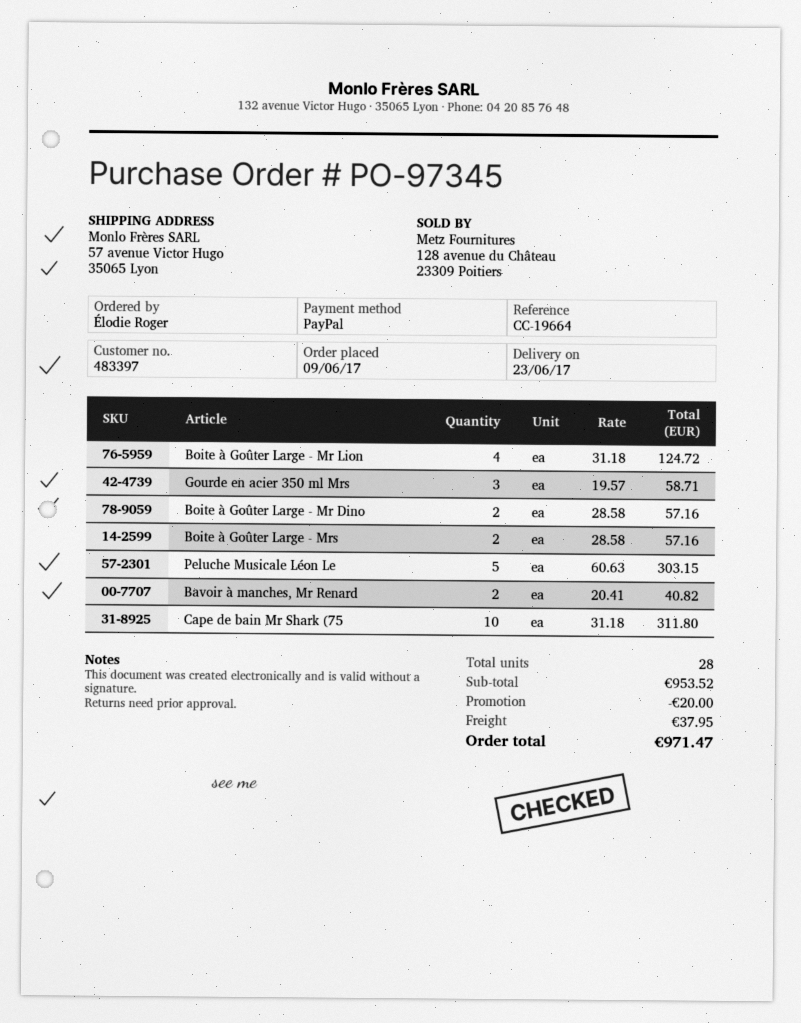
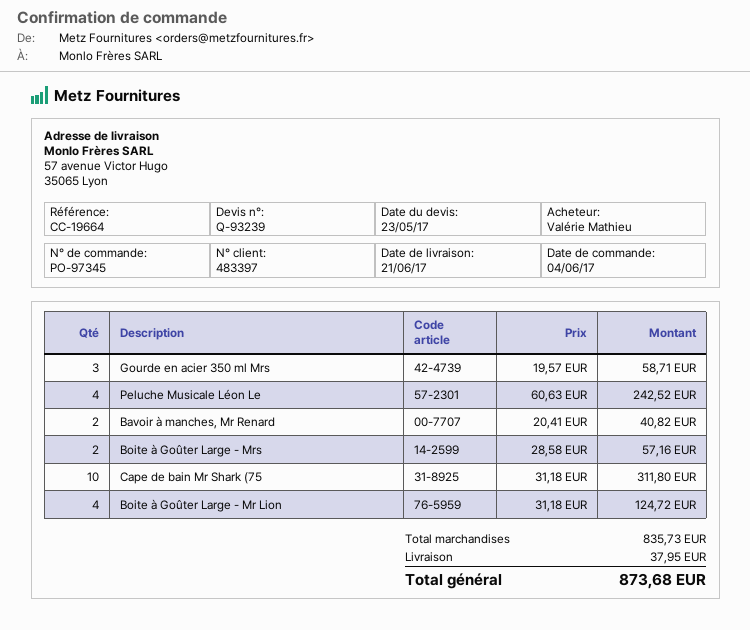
order date: 2017-06-09 -> 2017-06-04
delivery date: 2017-06-23 -> 2017-06-21
ordered by: Élodie Roger -> Valérie Mathieu
Boite à Goûter Large - Mr Dino: 2 x 28.58 = 57.16 -> none
Peluche Musicale Léon Le: 5 x 60.63 = 303.15 -> 4 x 60.63 = 242.52
subtotal: 953.52 -> 835.73
discount: 20.00 -> none
total: 971.47 -> 873.68

